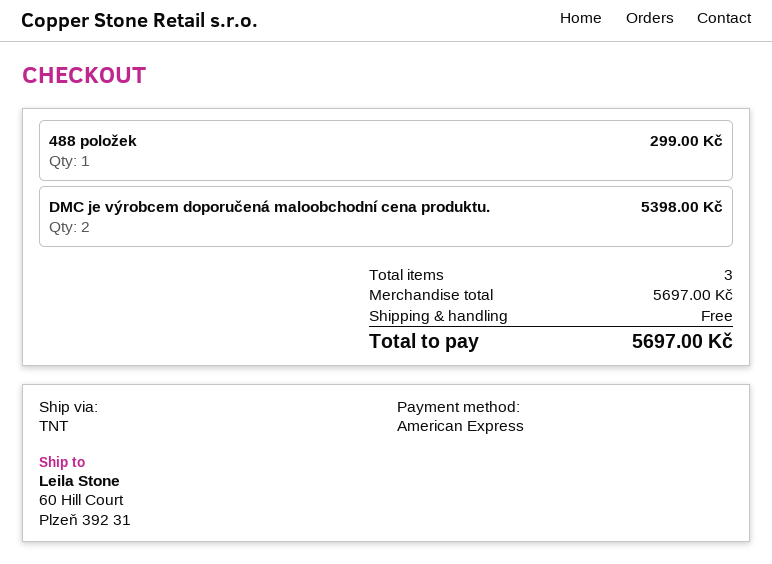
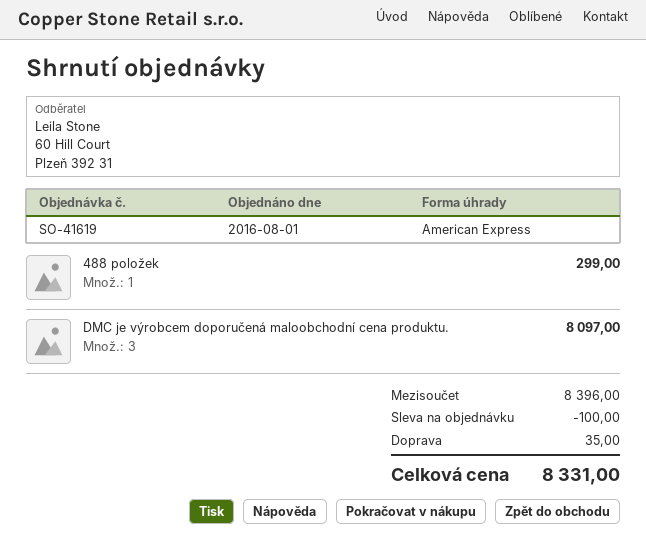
DMC je výrobcem doporučená maloobchodní cena produktu.: 2 for 5398.00 -> 3 for 8097.00
subtotal: 5697.00 -> 8396.00
discount: none -> 100.00
shipping: 0.00 -> 35.00
total: 5697.00 -> 8331.00

